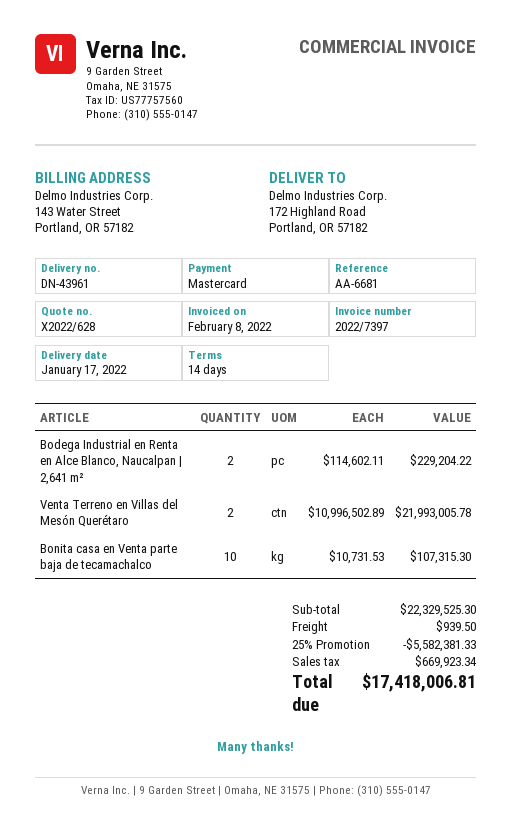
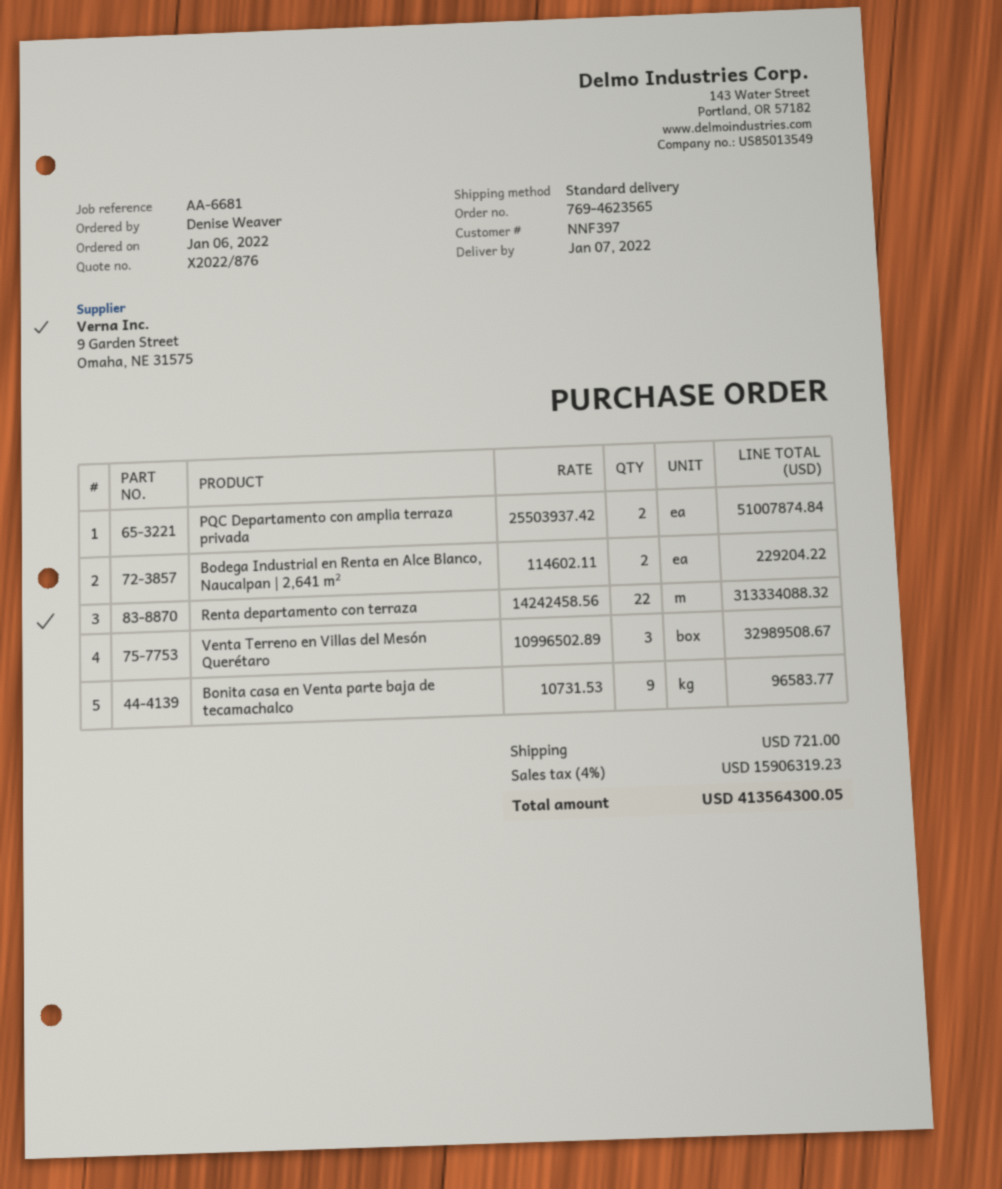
quote number: X2022/628 -> X2022/876
delivery date: 2022-01-17 -> 2022-01-07
Venta Terreno en Villas del Mesón Querétaro: 2 x 10996502.89 = 21993005.78 -> 3 x 10996502.89 = 32989508.67
Bonita casa en Venta parte baja de tecamachalco: 10 x 10731.53 = 107315.30 -> 9 x 10731.53 = 96583.77
PQC Departamento con amplia terraza privada: none -> 2 x 25503937.42 = 51007874.84
Renta departamento con terraza: none -> 22 x 14242458.56 = 313334088.32
discount: 25% = 5582381.33 -> none
shipping: 939.50 -> 721.00
tax: 669923.34 -> 15906319.23
total: 17418006.81 -> 413564300.05

